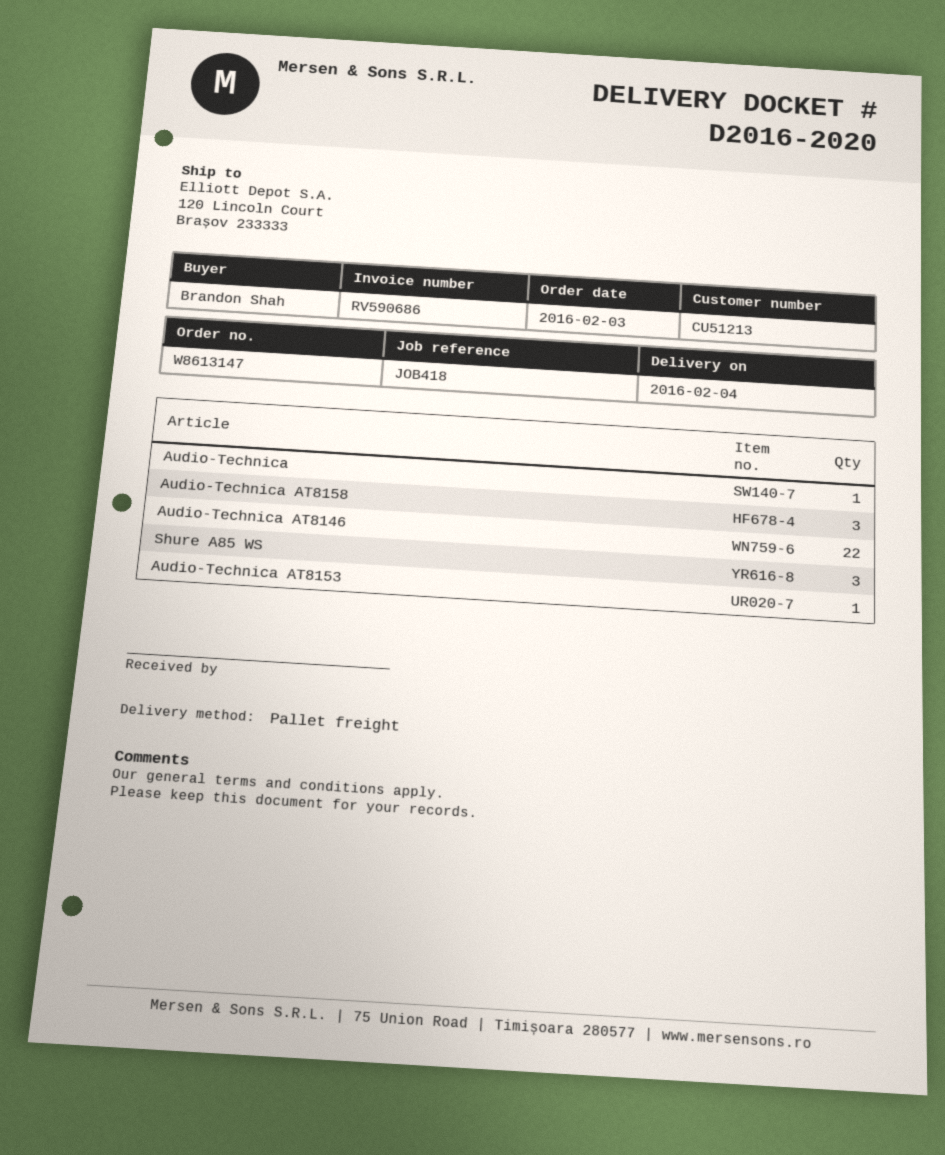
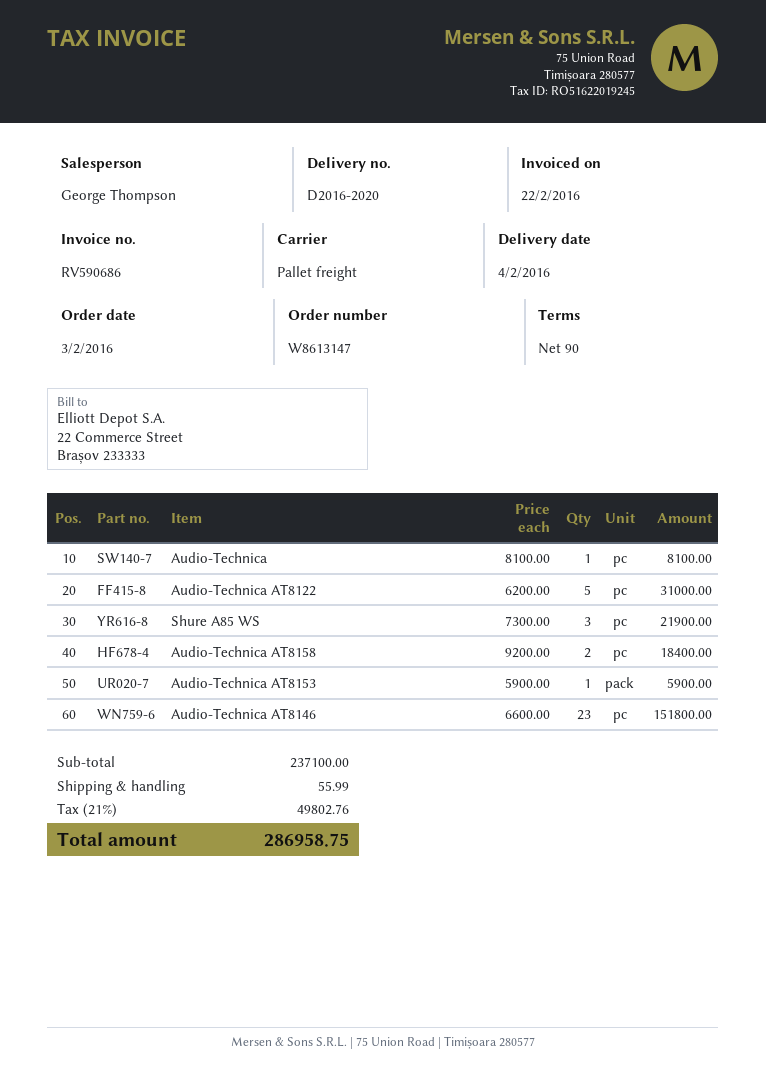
Audio-Technica AT8158: 3 -> 2
Audio-Technica AT8146: 22 -> 23
Audio-Technica AT8122: none -> 5

